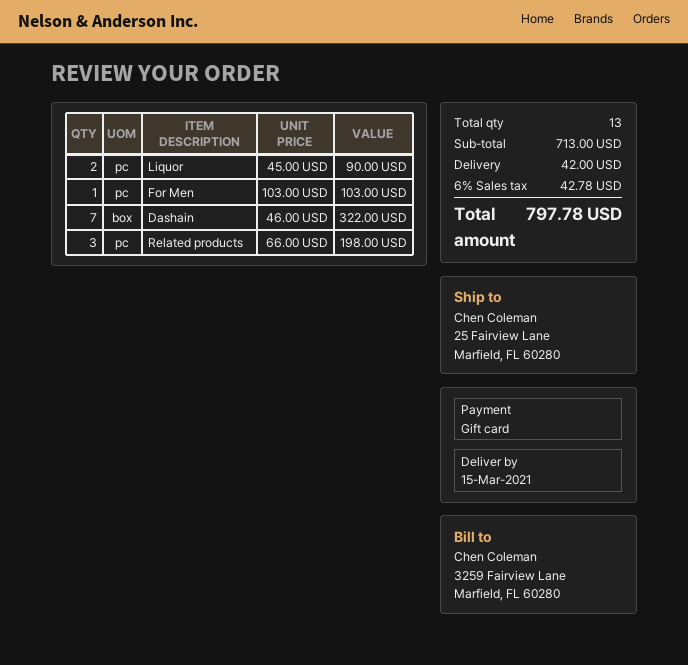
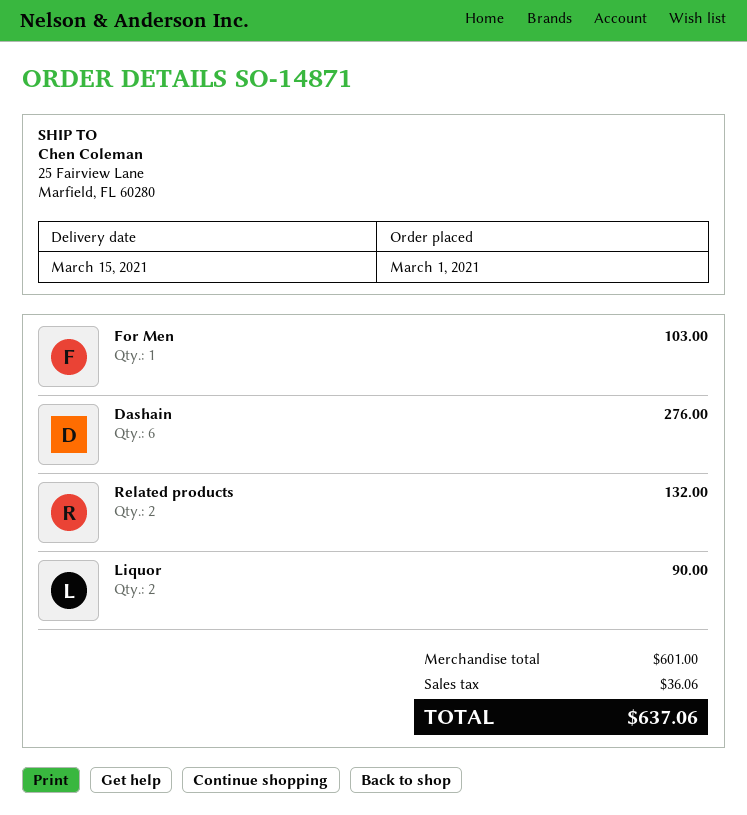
Dashain: 7 for 322.00 -> 6 for 276.00
Related products: 3 for 198.00 -> 2 for 132.00
subtotal: 713.00 -> 601.00
shipping: 42.00 -> none
tax: 42.78 -> 36.06
total: 797.78 -> 637.06

